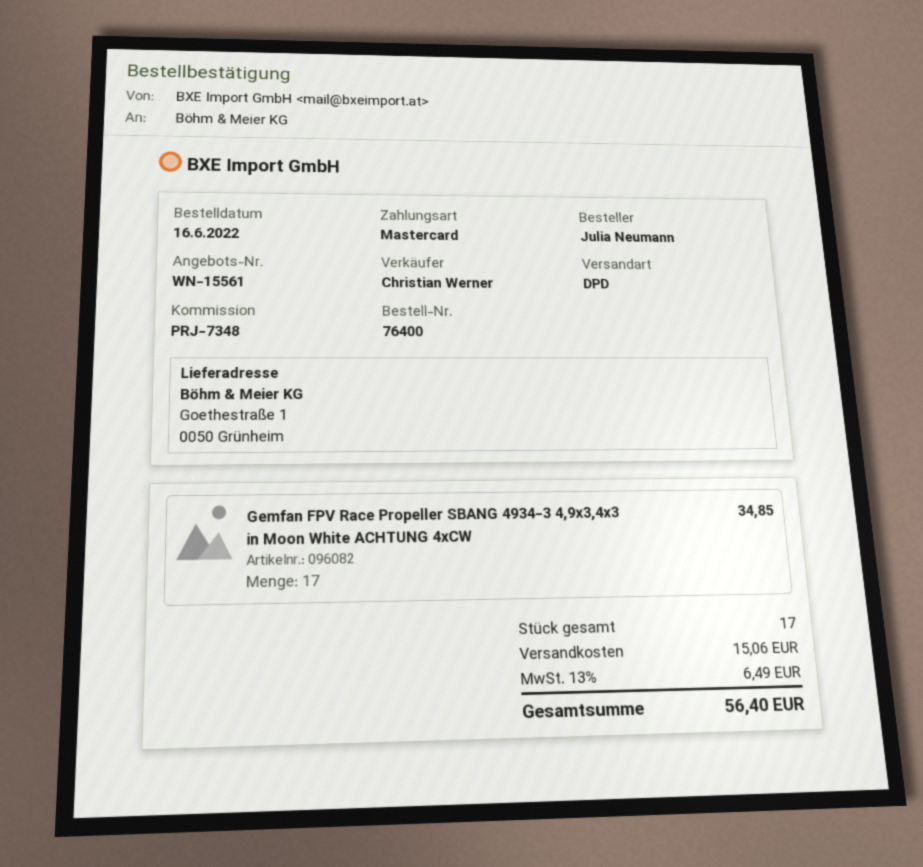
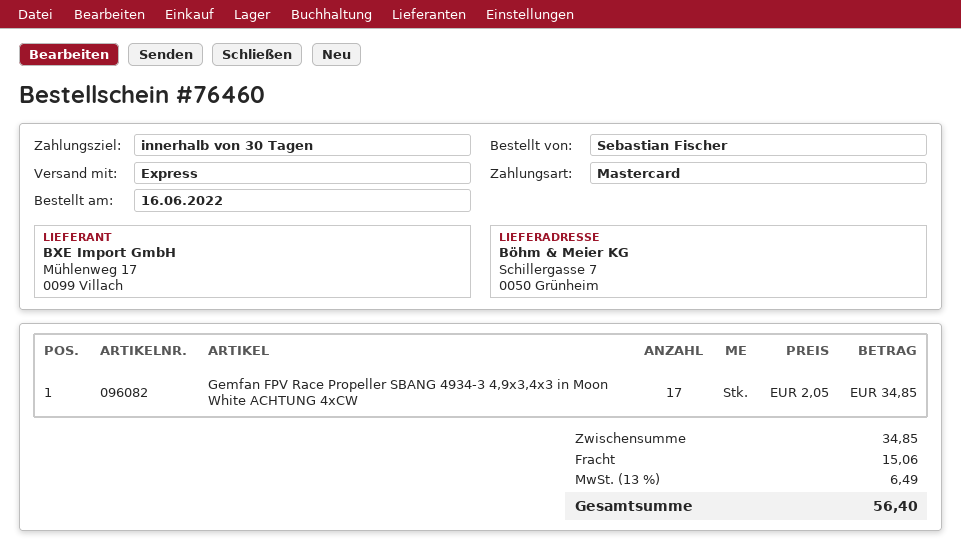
order number: 76400 -> 76460
ordered by: Julia Neumann -> Sebastian Fischer
shipping method: DPD -> express
ship to: Goethestraße 1, 0050 Grünheim -> Schillergasse 7, 0050 Grünheim

